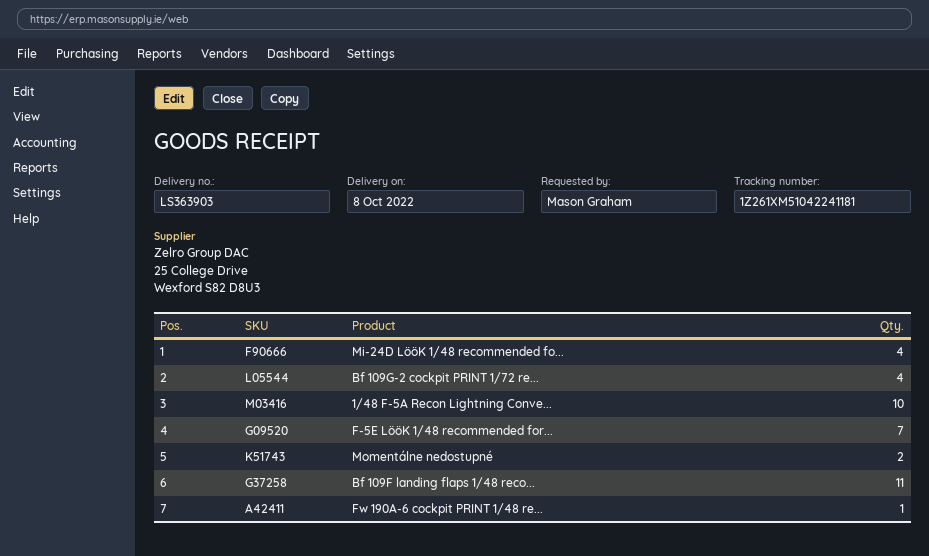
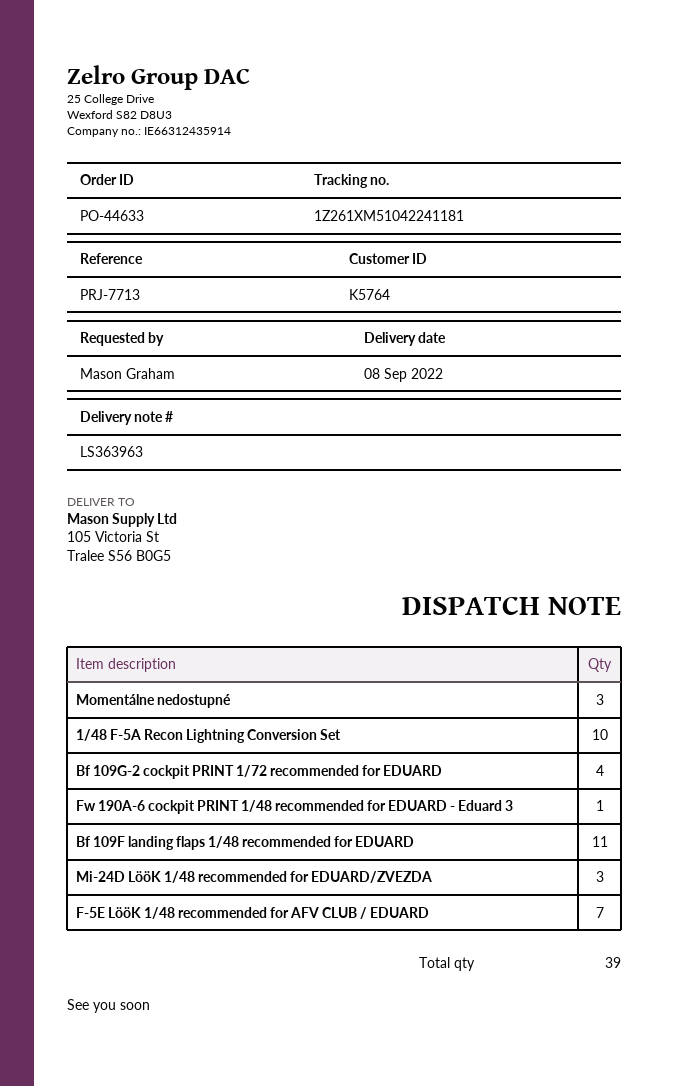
delivery note number: LS363903 -> LS363963
delivery date: 2022-10-08 -> 2022-09-08
Mi-24D LööK 1/48 recommended fo...: 4 -> 3
Momentálne nedostupné: 2 -> 3

